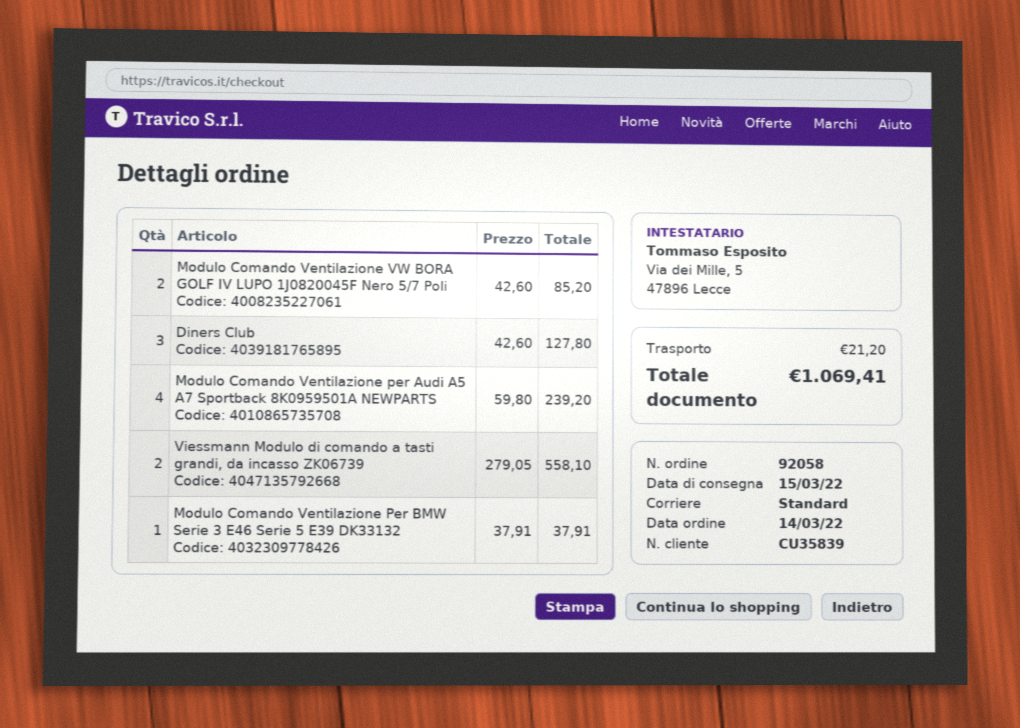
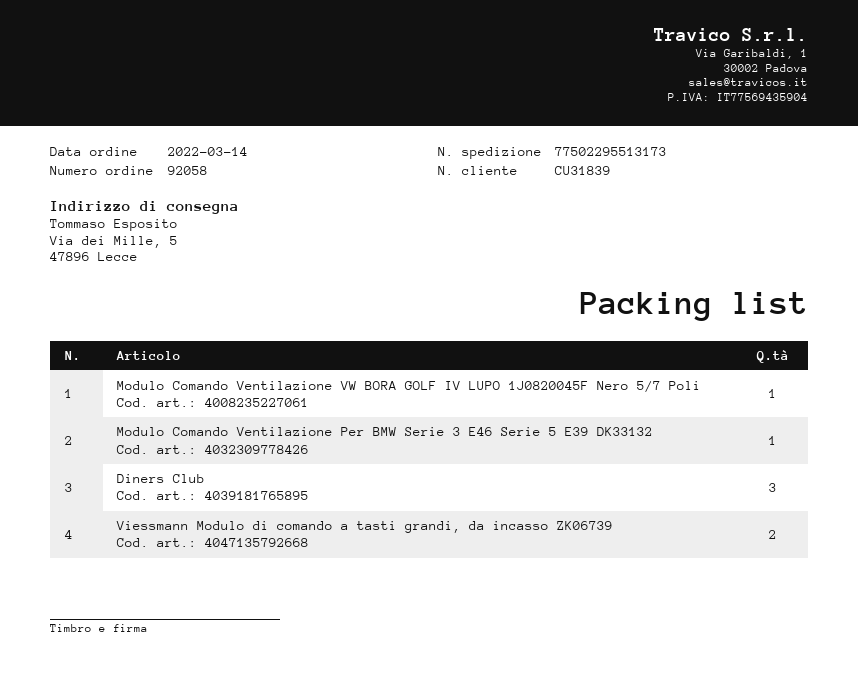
customer number: CU35839 -> CU31839
Modulo Comando Ventilazione VW BORA GOLF IV LUPO 1J0820045F Nero 5/7 Poli: 2 -> 1
Modulo Comando Ventilazione per Audi A5 A7 Sportback 8K0959501A NEWPARTS: 4 -> none

